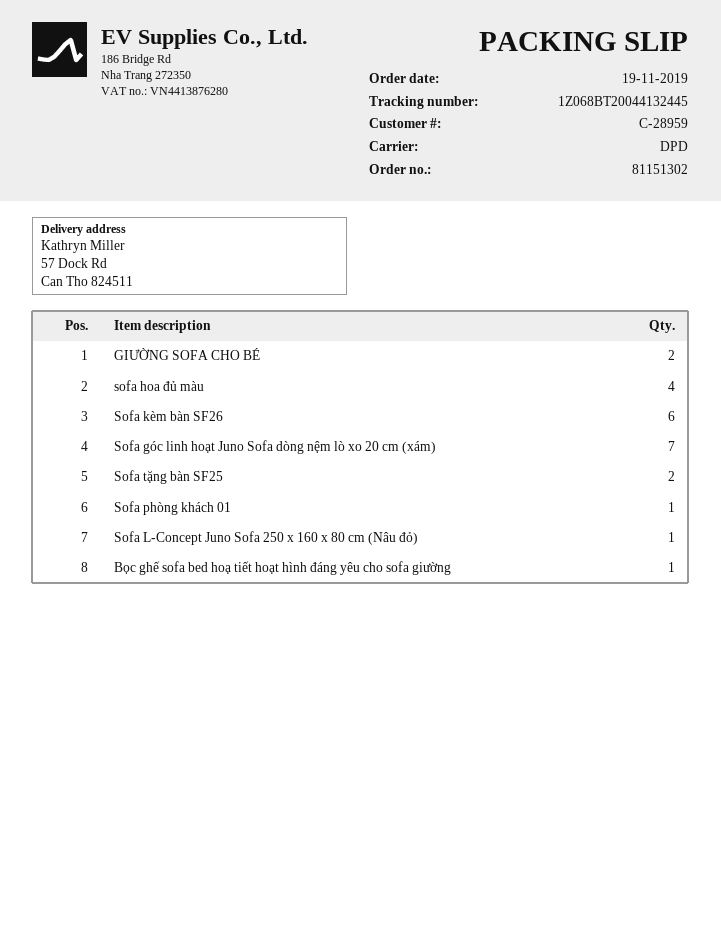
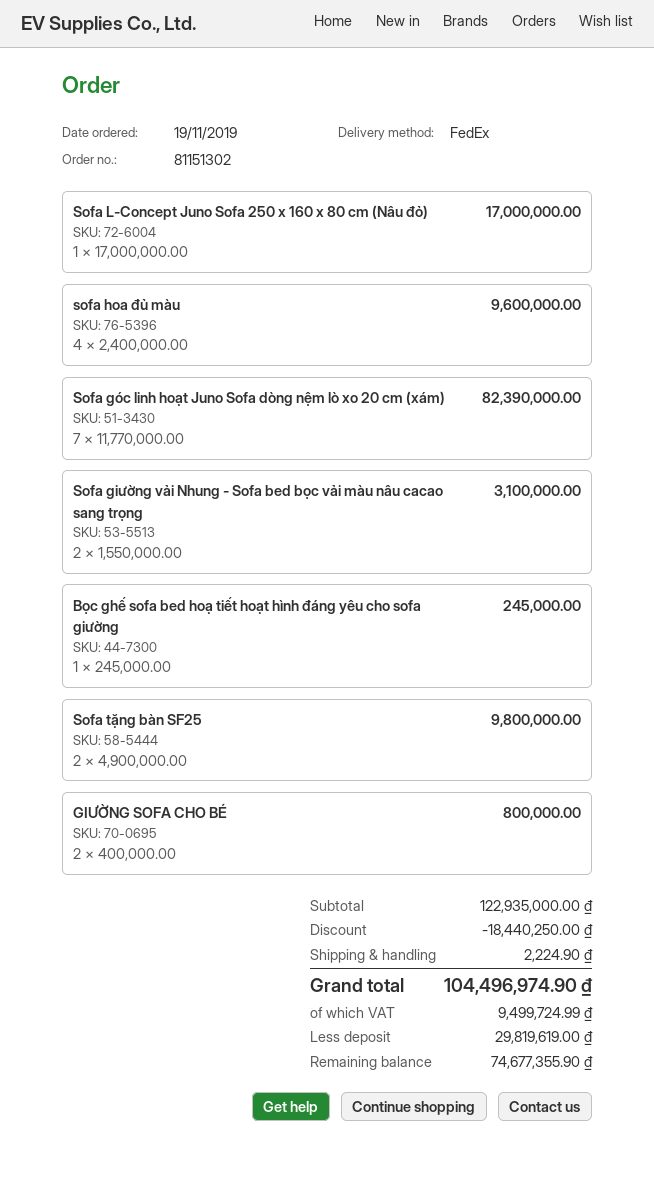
shipping method: DPD -> FedEx
Sofa kèm bàn SF26: 6 -> none
Sofa phòng khách 01: 1 -> none
Sofa giường vải Nhung - Sofa bed bọc vải màu nâu cacao sang trọng: none -> 2

